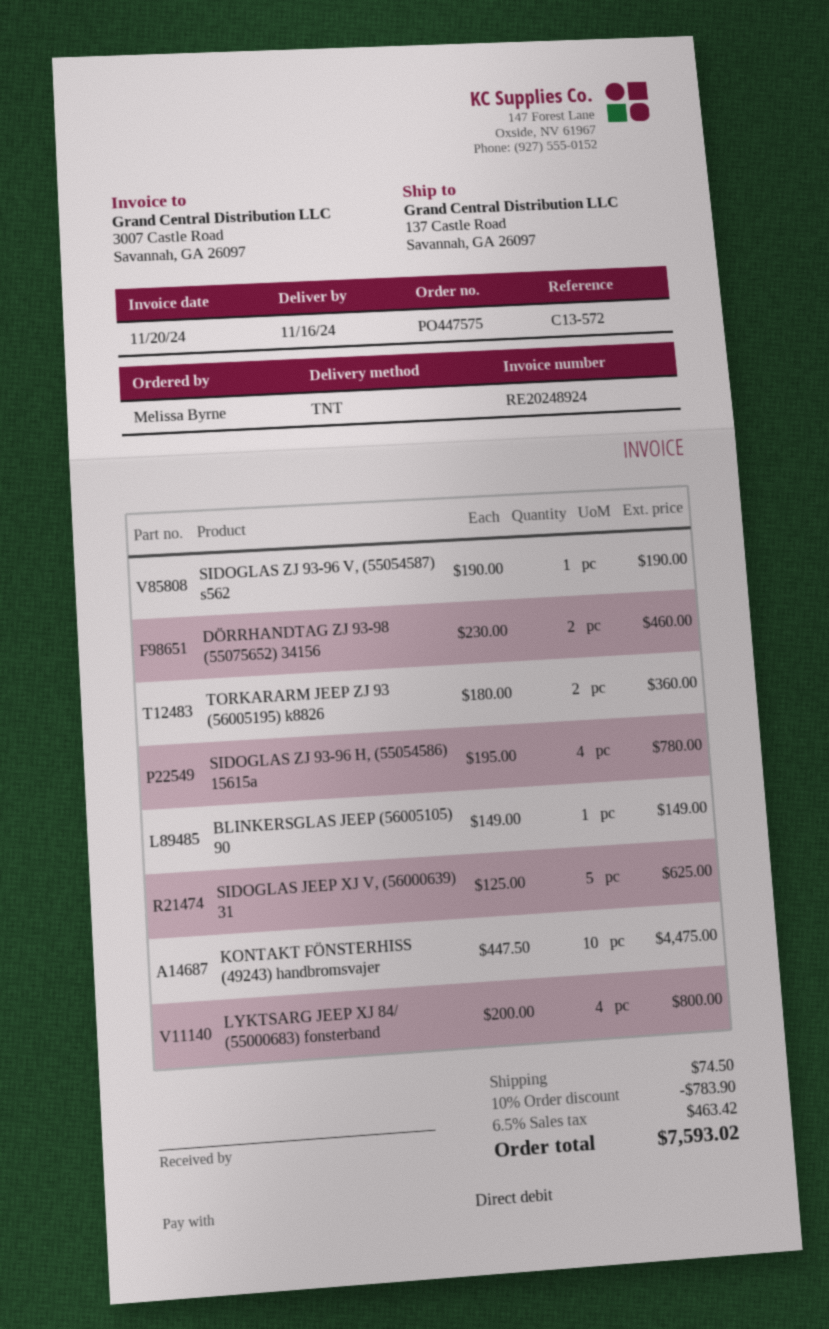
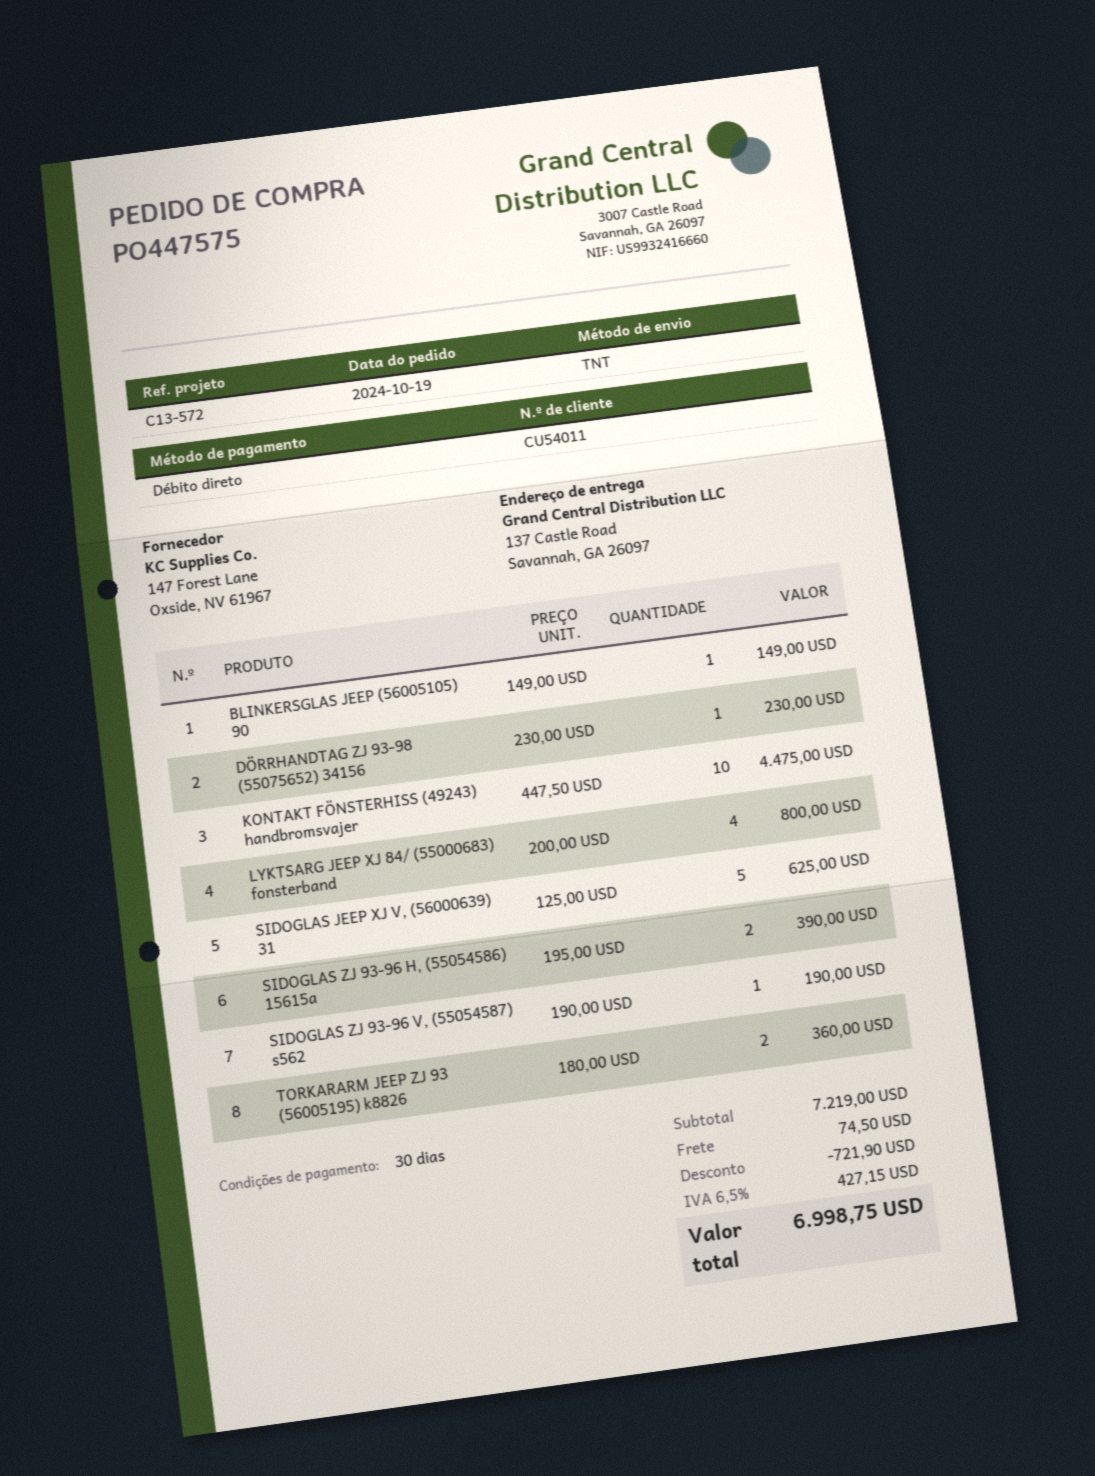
DÖRRHANDTAG ZJ 93-98 (55075652) 34156: 2 x 230.00 = 460.00 -> 1 x 230.00 = 230.00
SIDOGLAS ZJ 93-96 H, (55054586) 15615a: 4 x 195.00 = 780.00 -> 2 x 195.00 = 390.00
discount: 783.90 -> 721.90
tax: 6.5% = 463.42 -> 6.5% = 427.15
total: 7593.02 -> 6998.75

